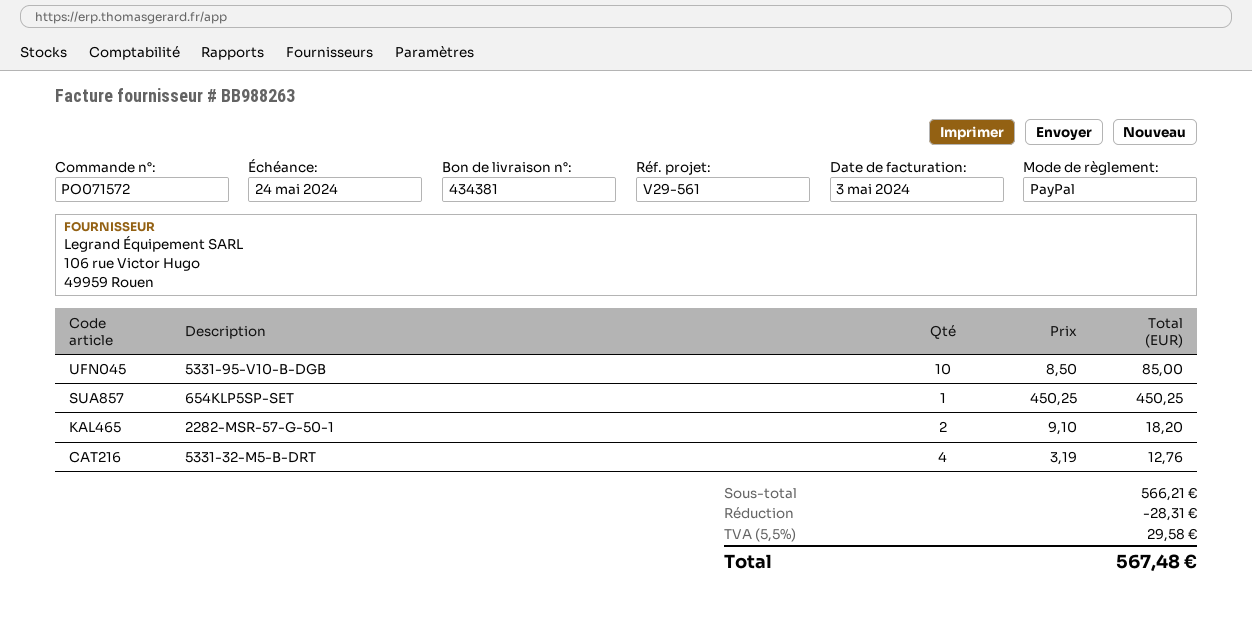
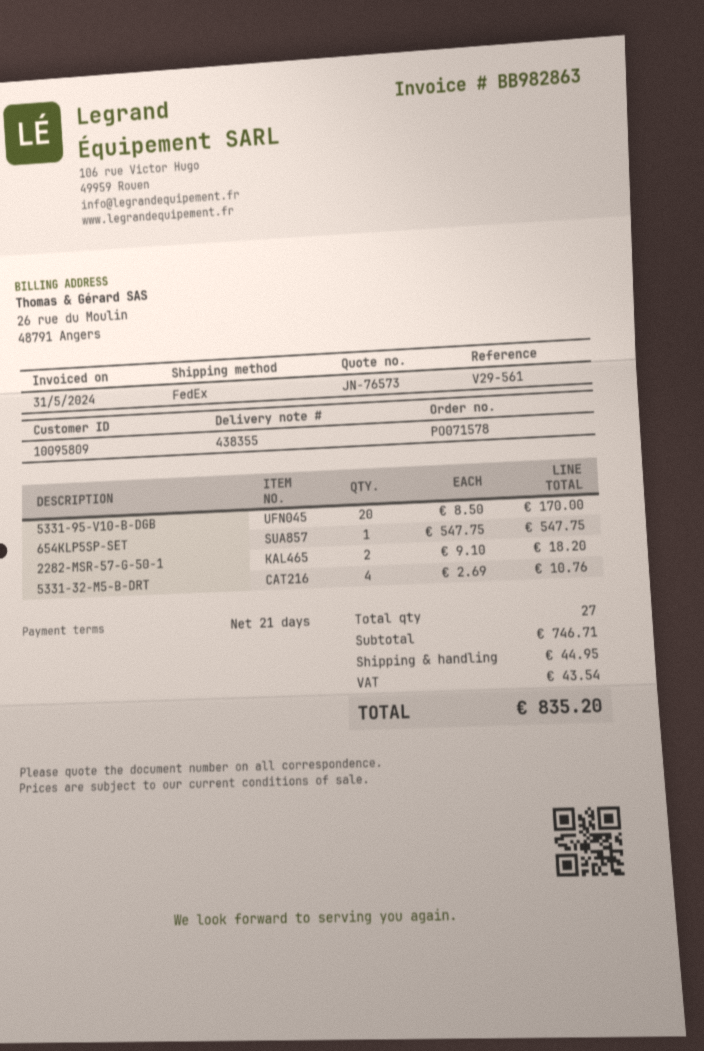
order number: PO071572 -> PO071578
delivery note number: 434381 -> 438355
invoice number: BB988263 -> BB982863
invoice date: 2024-05-03 -> 2024-05-31
5331-95-V10-B-DGB: 10 x 8.50 = 85.00 -> 20 x 8.50 = 170.00
654KLP5SP-SET: 1 x 450.25 = 450.25 -> 1 x 547.75 = 547.75
5331-32-M5-B-DRT: 4 x 3.19 = 12.76 -> 4 x 2.69 = 10.76
subtotal: 566.21 -> 746.71
discount: 28.31 -> none
shipping: none -> 44.95
tax: 29.58 -> 43.54
total: 567.48 -> 835.20

